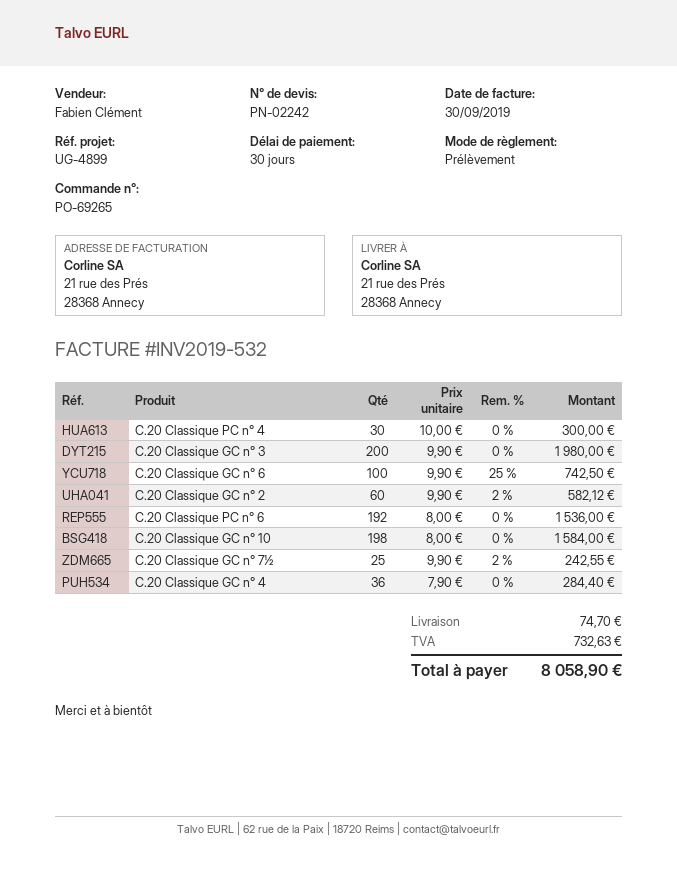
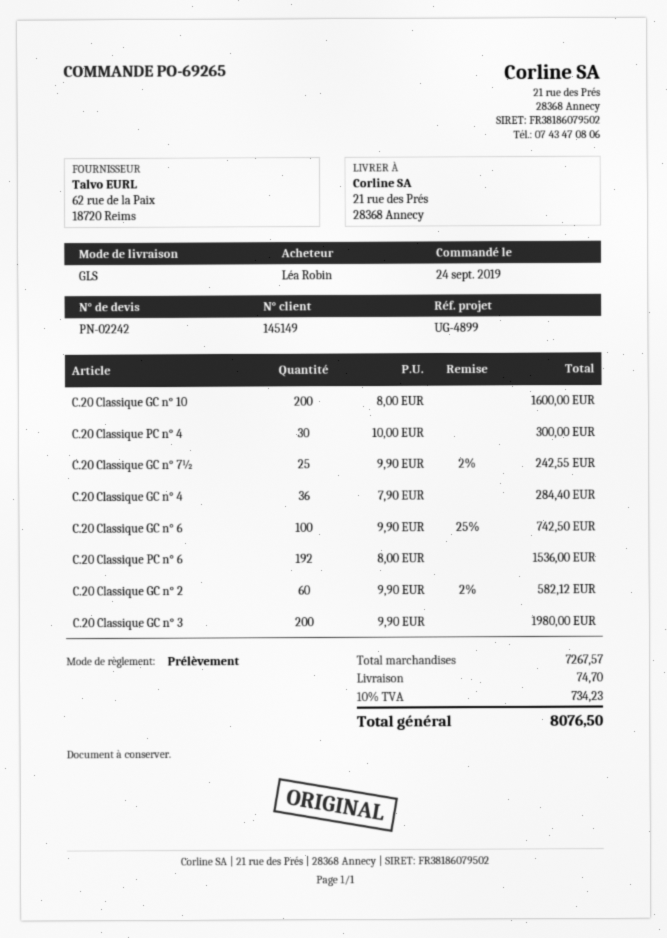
C.20 Classique GC n° 10: 198 x 8.00 = 1584.00 -> 200 x 8.00 = 1600.00
tax: 732.63 -> 734.23
total: 8058.90 -> 8076.50

